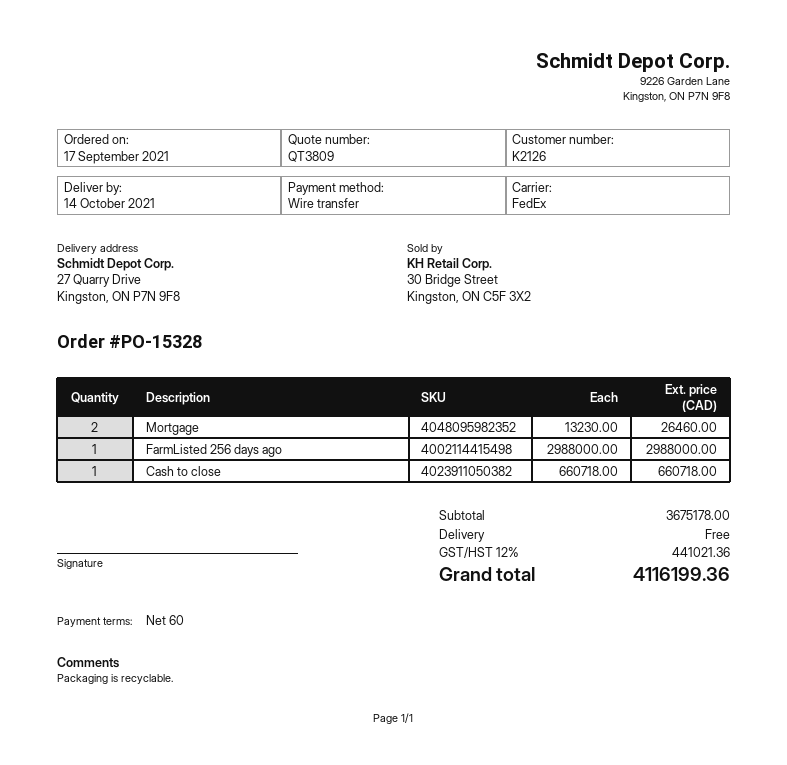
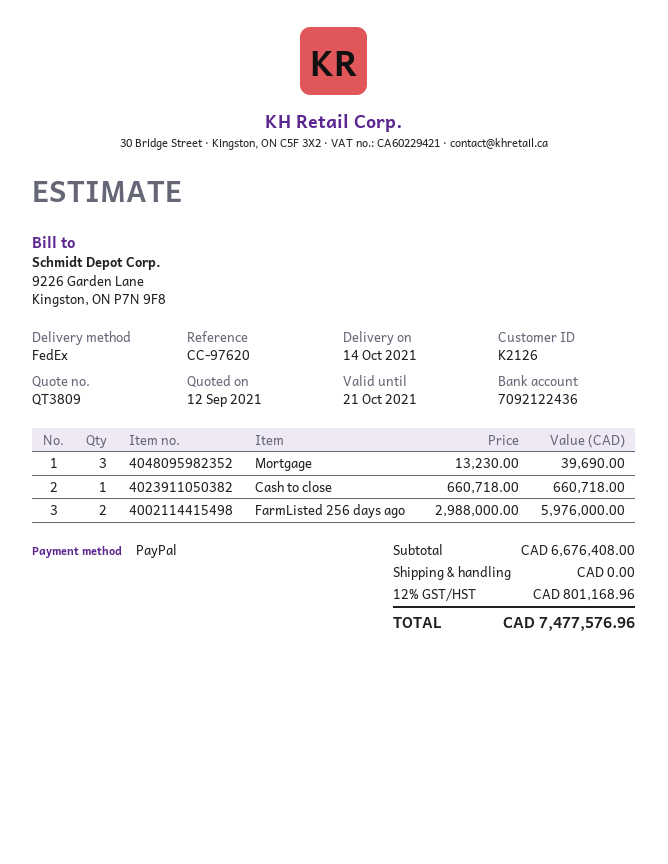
payment method: bank transfer -> PayPal
Mortgage: 2 x 13230.00 = 26460.00 -> 3 x 13230.00 = 39690.00
FarmListed 256 days ago: 1 x 2988000.00 = 2988000.00 -> 2 x 2988000.00 = 5976000.00
subtotal: 3675178.00 -> 6676408.00
tax: 12% = 441021.36 -> 12% = 801168.96
total: 4116199.36 -> 7477576.96

